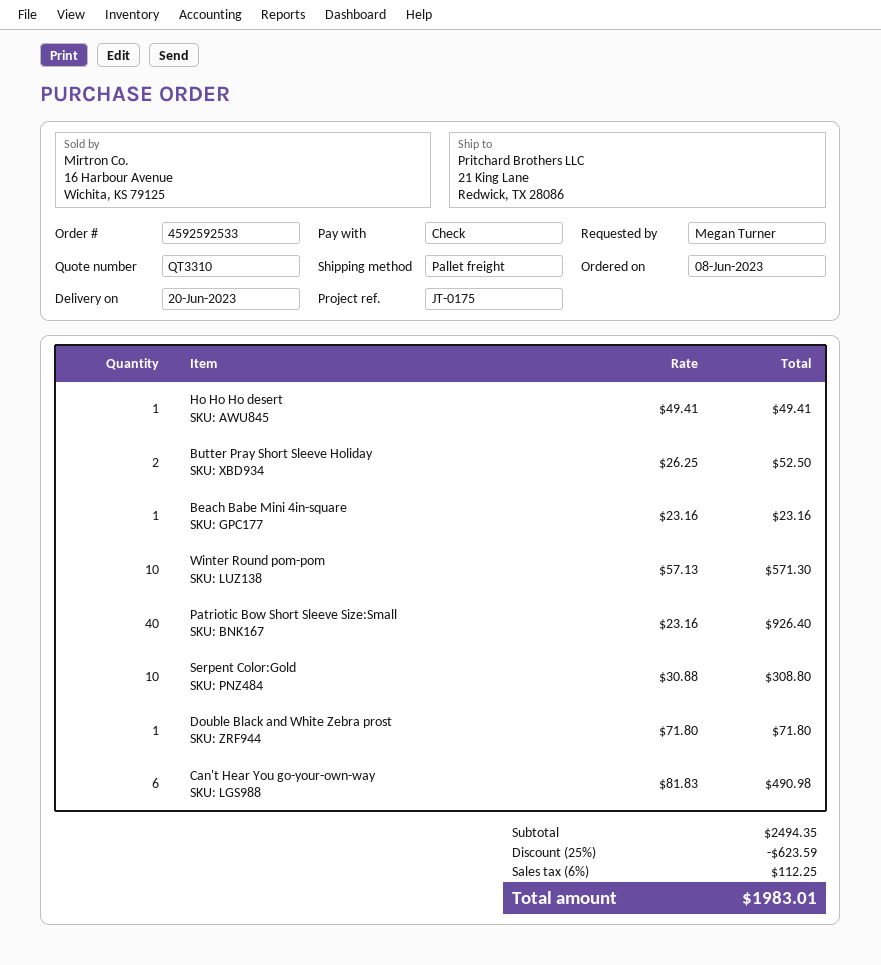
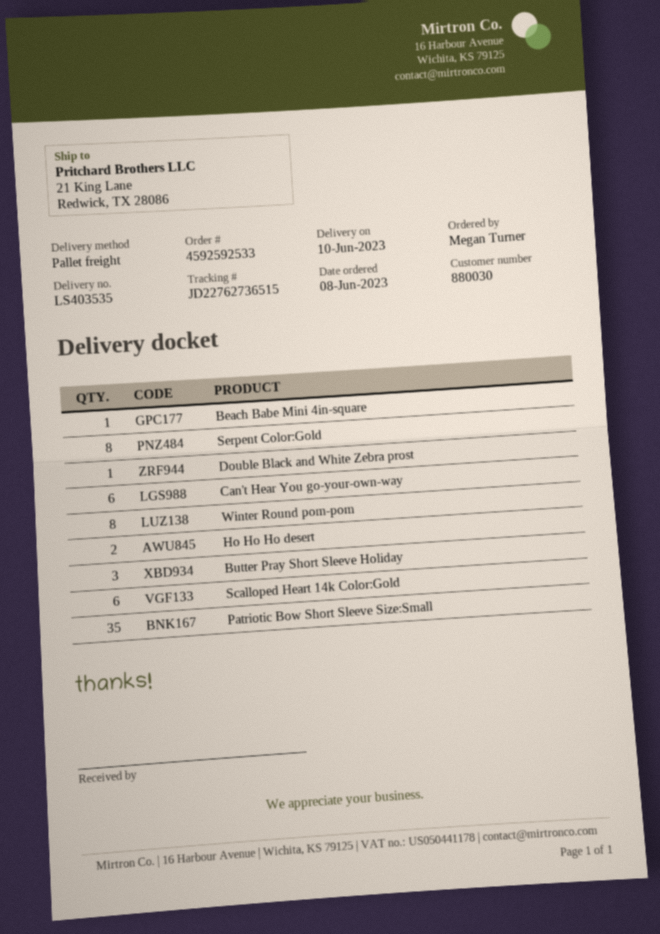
delivery date: 2023-06-20 -> 2023-06-10
Ho Ho Ho desert: 1 -> 2
Butter Pray Short Sleeve Holiday: 2 -> 3
Winter Round pom-pom: 10 -> 8
Patriotic Bow Short Sleeve Size:Small: 40 -> 35
Serpent Color:Gold: 10 -> 8
Scalloped Heart 14k Color:Gold: none -> 6

